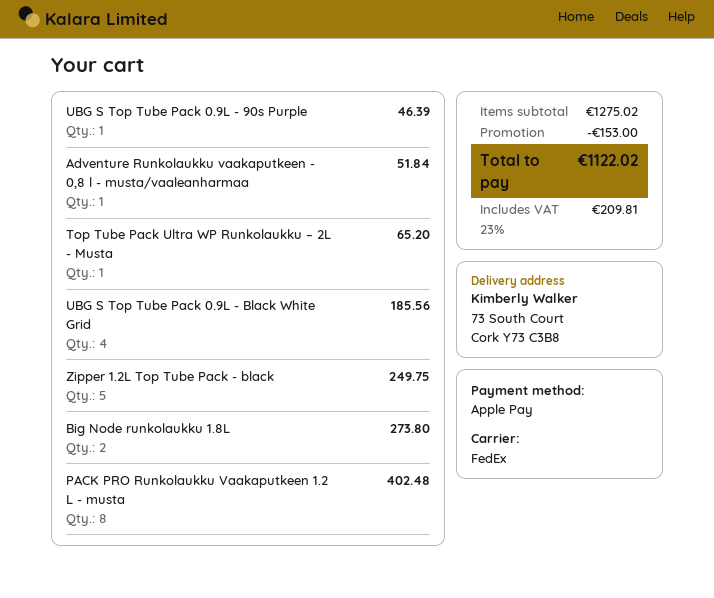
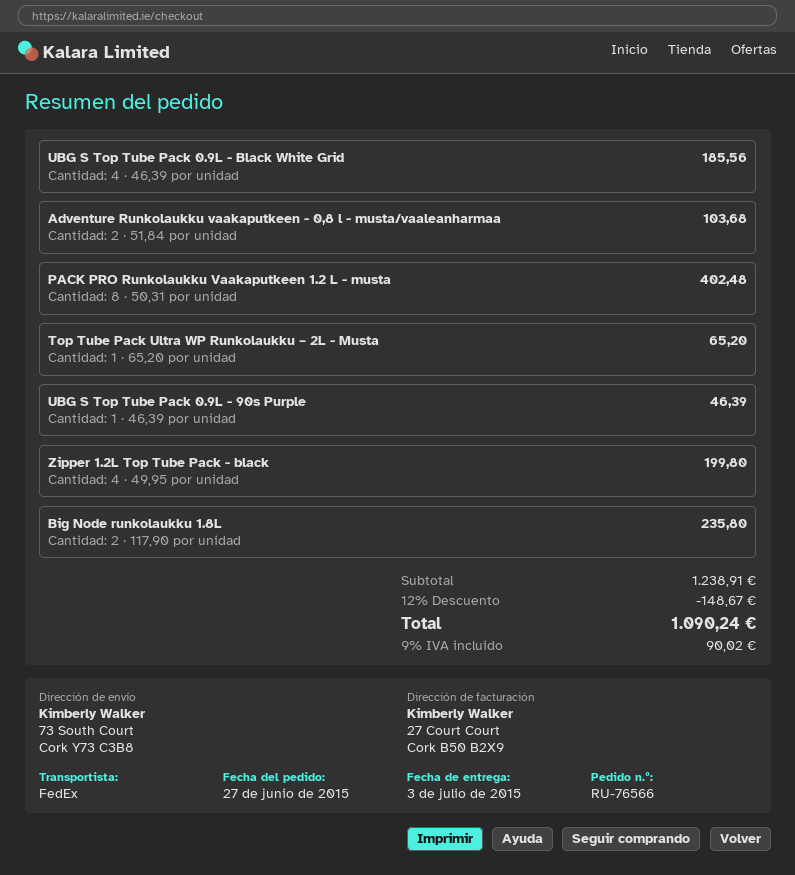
Adventure Runkolaukku vaakaputkeen - 0,8 l - musta/vaaleanharmaa: 1 for 51.84 -> 2 for 103.68
Zipper 1.2L Top Tube Pack - black: 5 for 249.75 -> 4 for 199.80
Big Node runkolaukku 1.8L: 2 for 273.80 -> 2 for 235.80
subtotal: 1275.02 -> 1238.91
discount: 153.00 -> 148.67
tax: 23% = 209.81 -> 9% = 90.02
total: 1122.02 -> 1090.24

